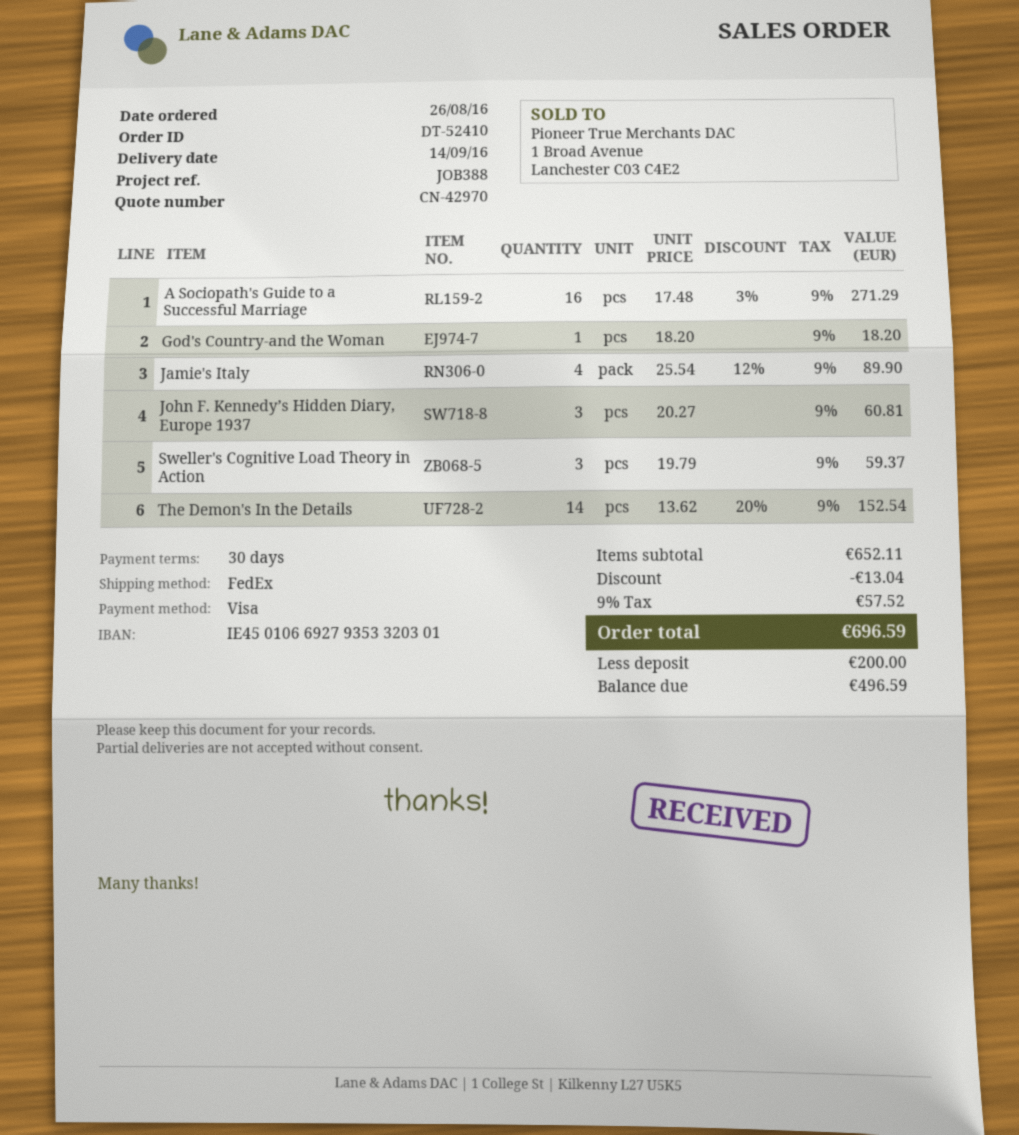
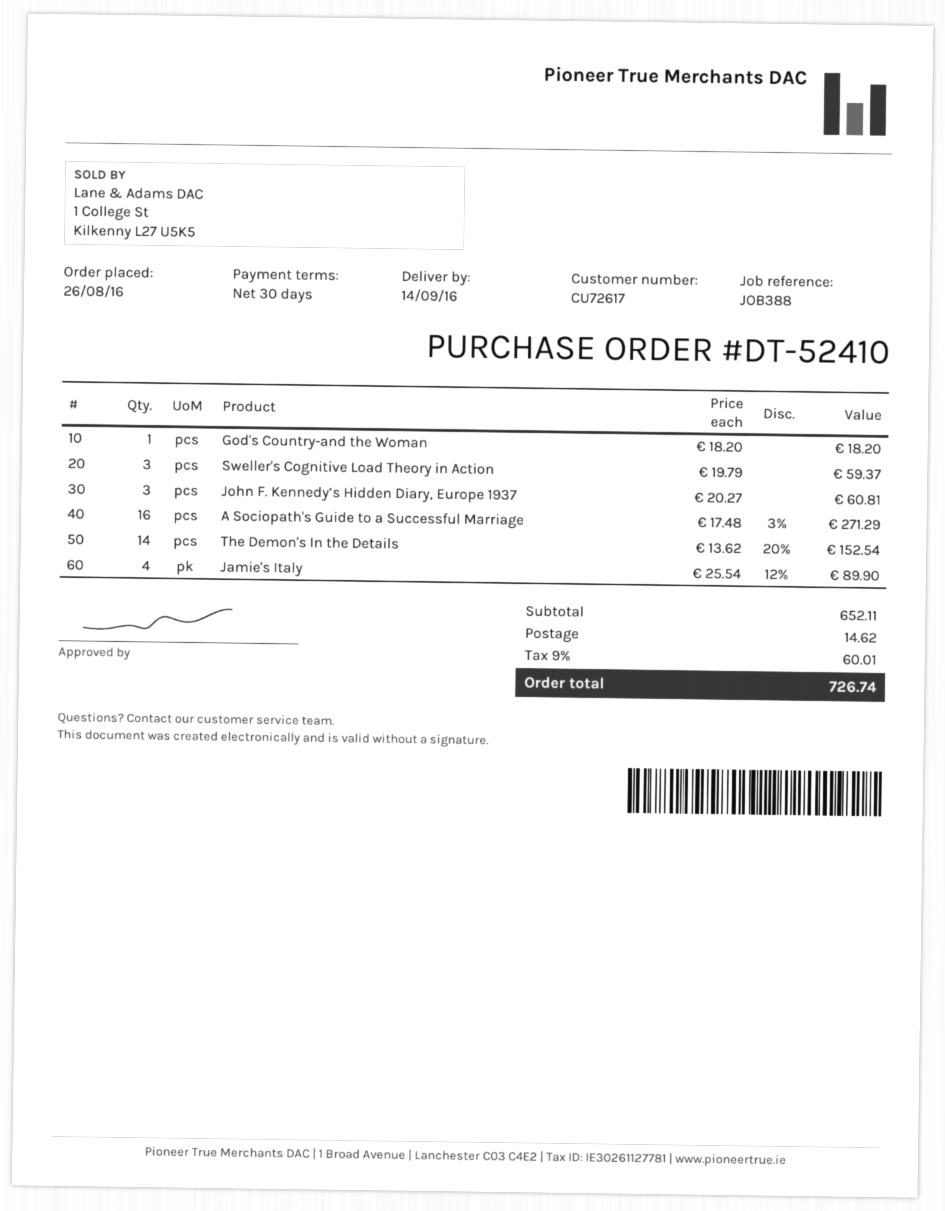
discount: 13.04 -> none
shipping: none -> 14.62
tax: 9% = 57.52 -> 9% = 60.01
total: 696.59 -> 726.74

